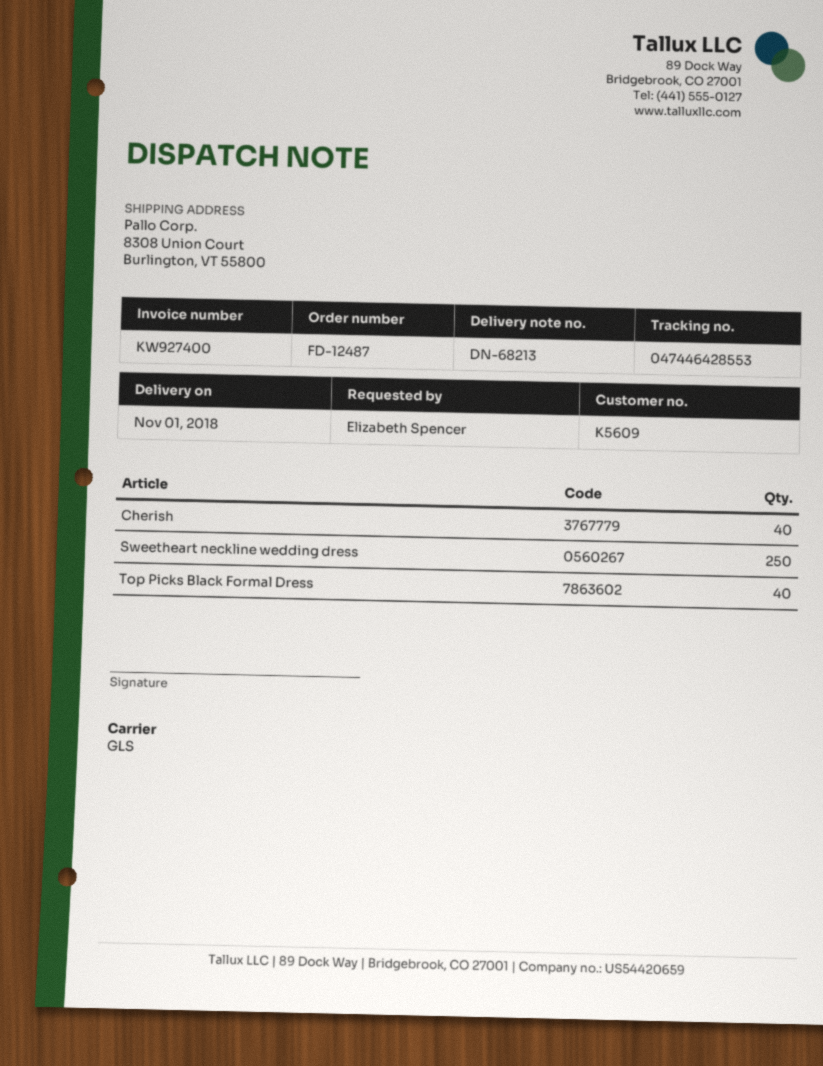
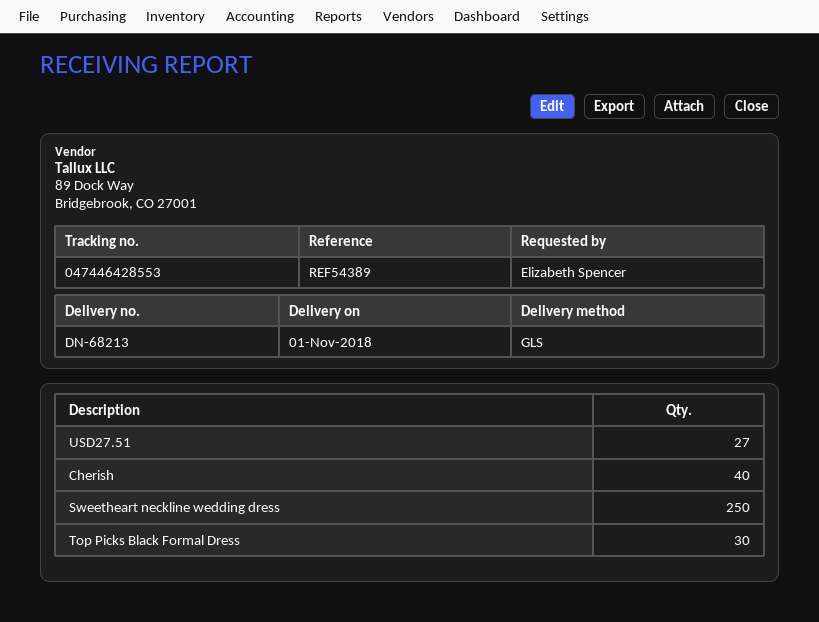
Top Picks Black Formal Dress: 40 -> 30
USD27.51: none -> 27

